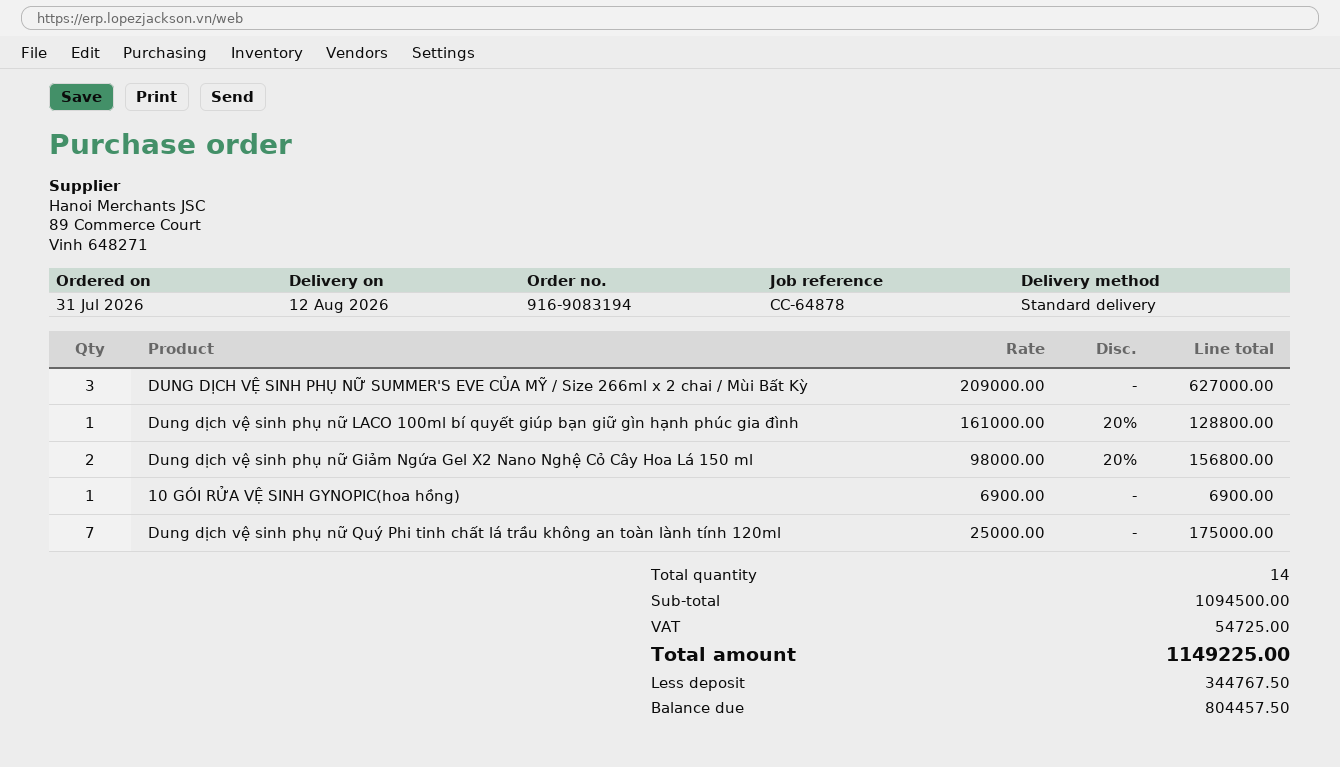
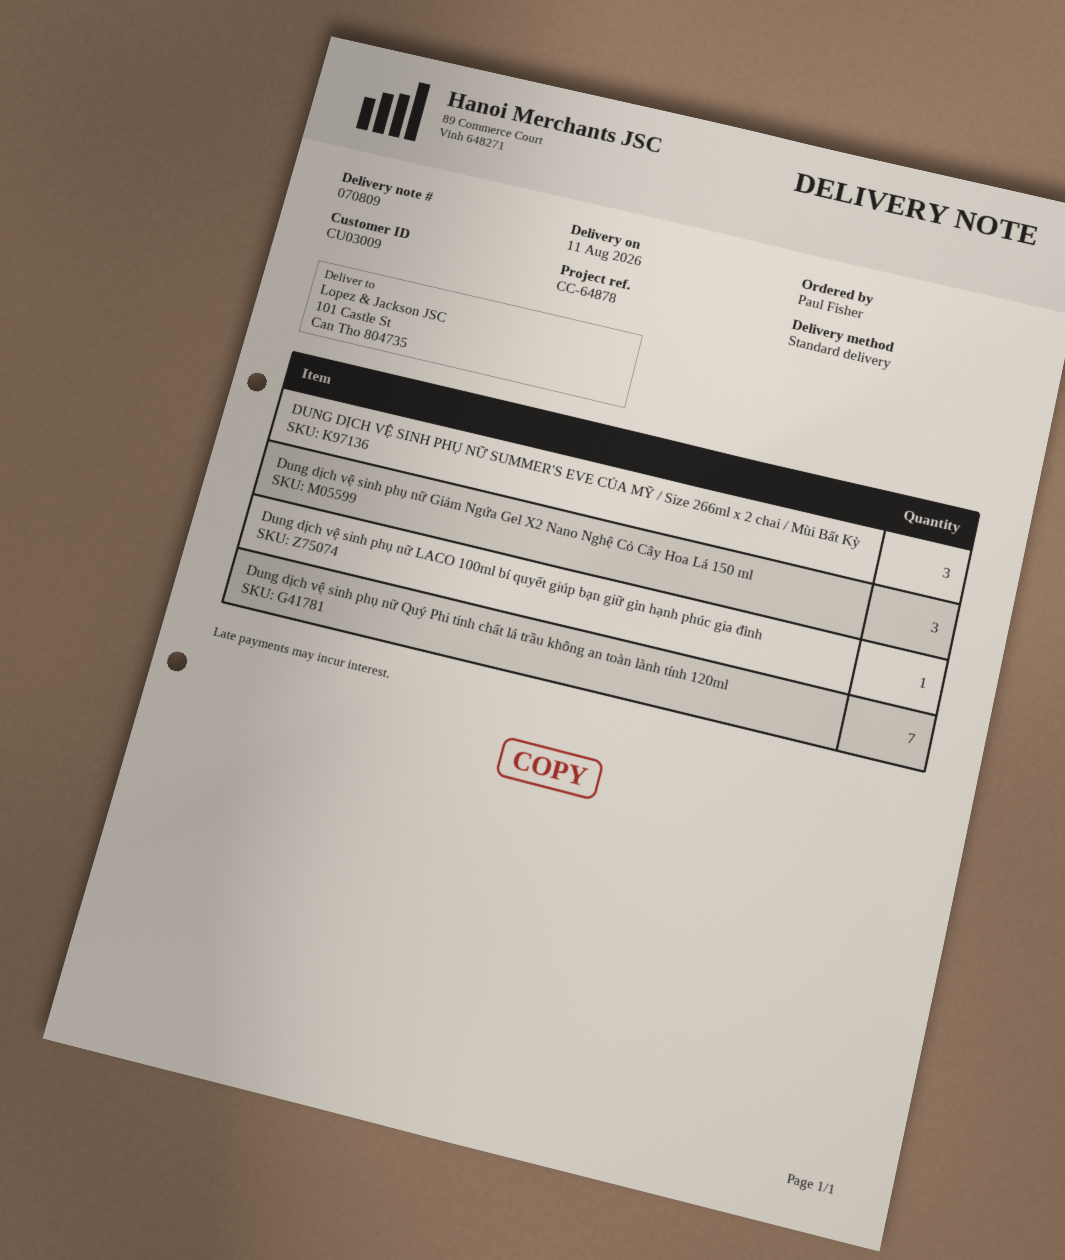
delivery date: 2026-08-12 -> 2026-08-11
Dung dịch vệ sinh phụ nữ Giảm Ngứa Gel X2 Nano Nghệ Cỏ Cây Hoa Lá 150 ml: 2 -> 3
10 GÓI RỬA VỆ SINH GYNOPIC(hoa hồng): 1 -> none

